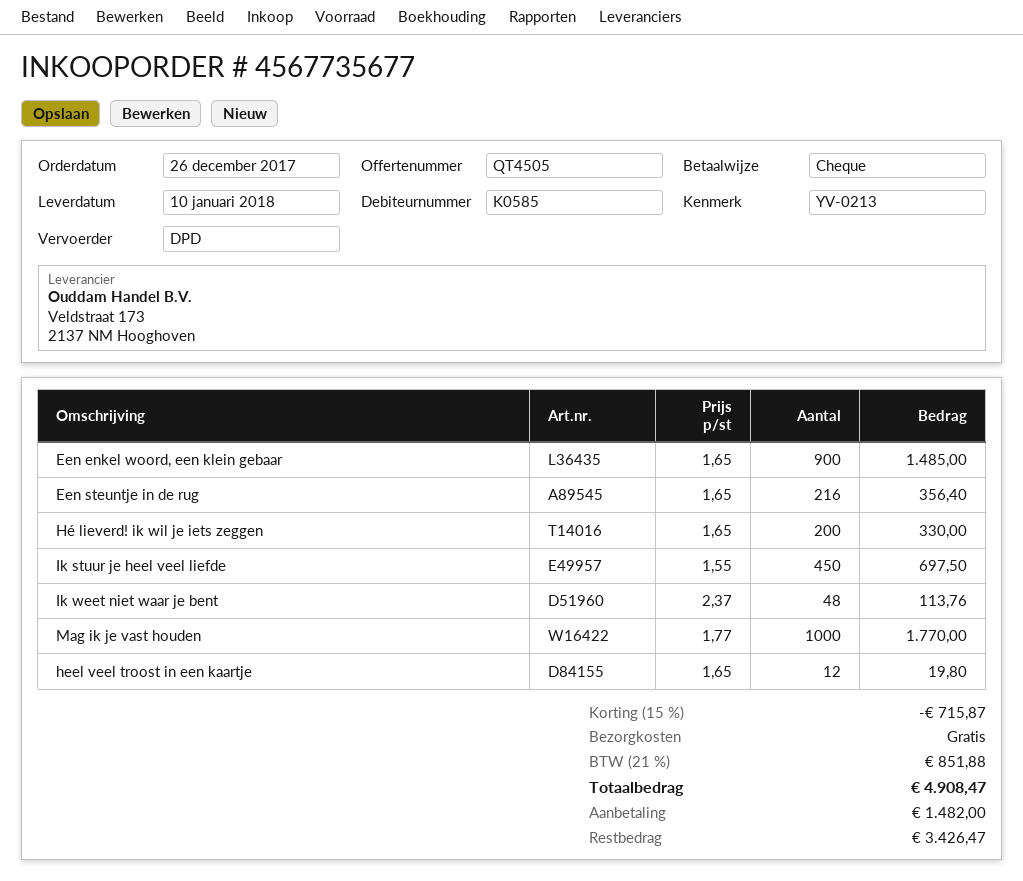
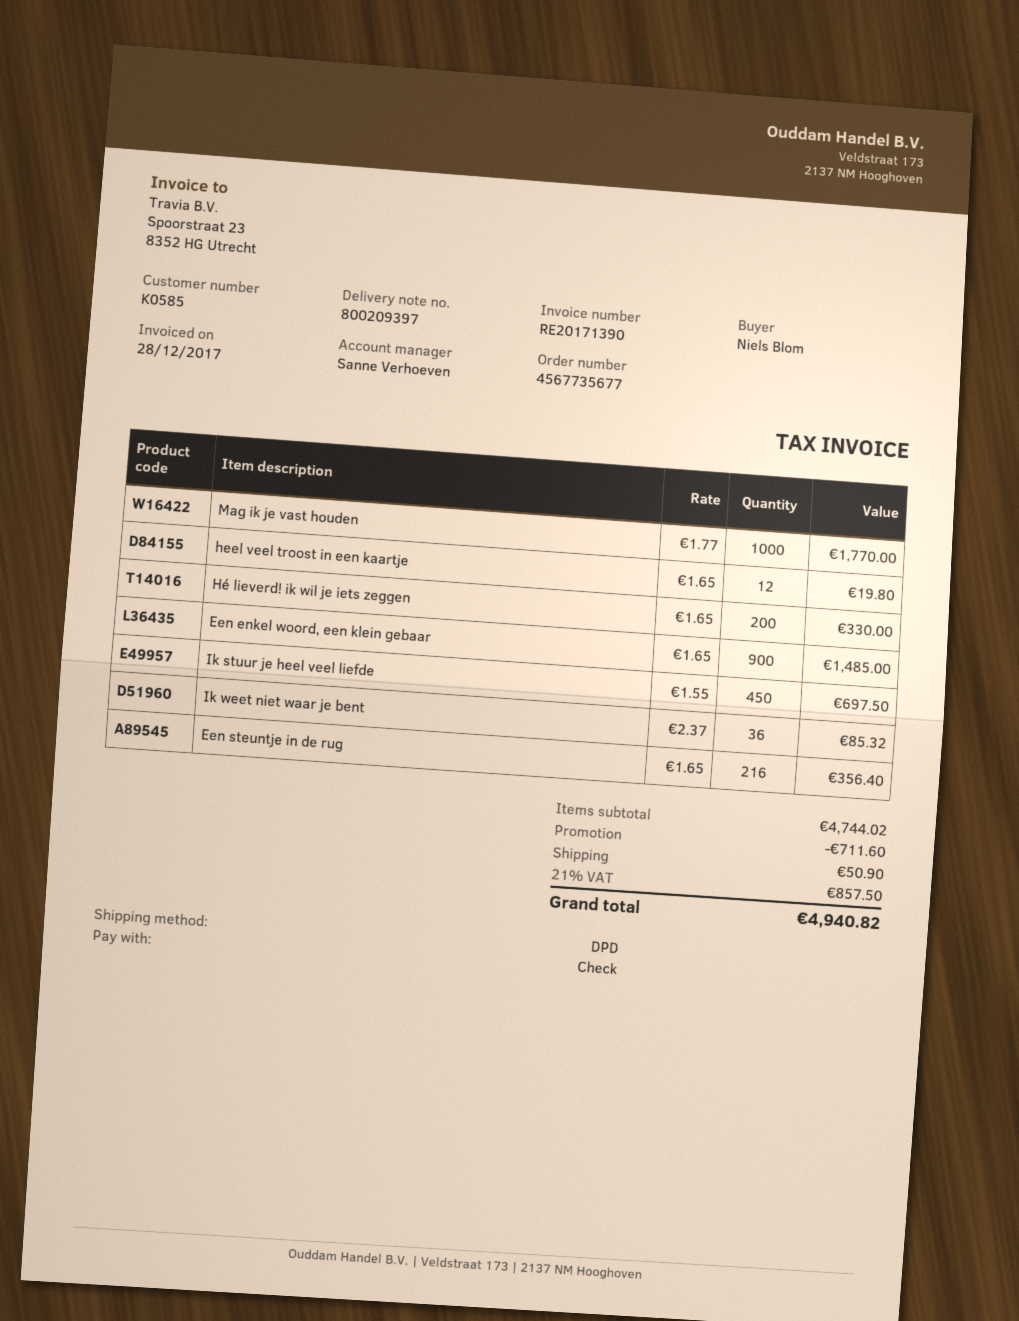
Ik weet niet waar je bent: 48 x 2.37 = 113.76 -> 36 x 2.37 = 85.32
discount: 715.87 -> 711.60
shipping: 0.00 -> 50.90
tax: 21% = 851.88 -> 21% = 857.50
total: 4908.47 -> 4940.82

